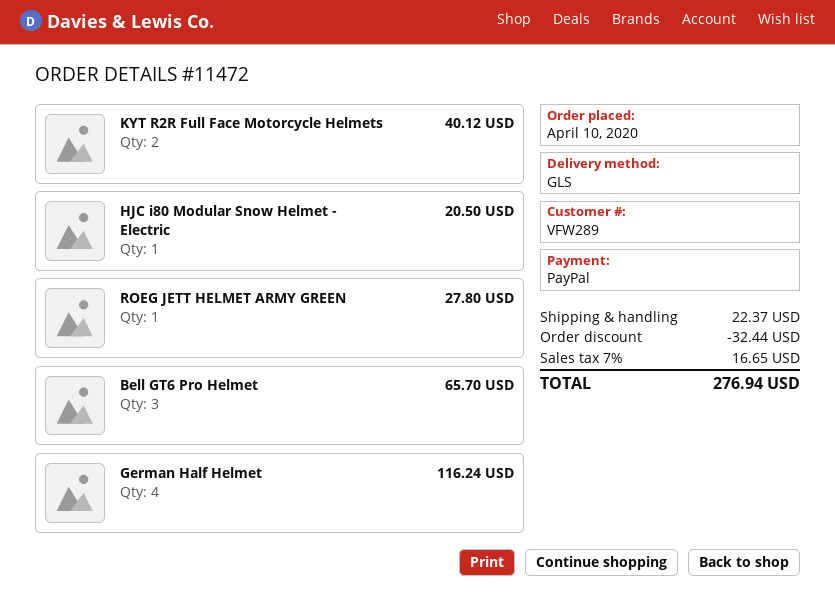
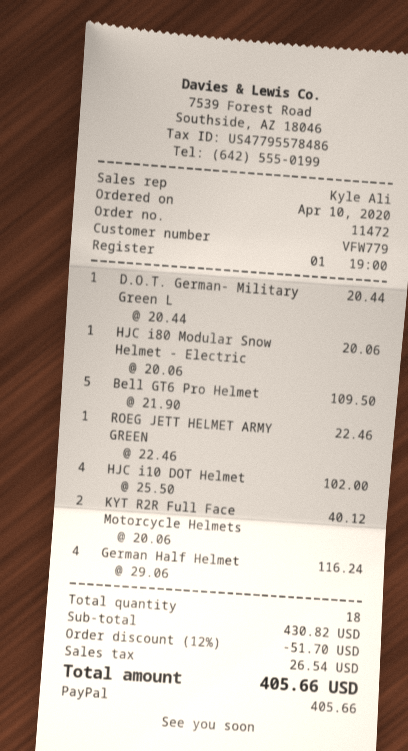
customer number: VFW289 -> VFW779
HJC i80 Modular Snow Helmet - Electric: 1 for 20.50 -> 1 for 20.06
ROEG JETT HELMET ARMY GREEN: 1 for 27.80 -> 1 for 22.46
Bell GT6 Pro Helmet: 3 for 65.70 -> 5 for 109.50
D.O.T. German- Military Green L: none -> 1 for 20.44
HJC i10 DOT Helmet: none -> 4 for 102.00
discount: 32.44 -> 51.70
shipping: 22.37 -> none
tax: 16.65 -> 26.54
total: 276.94 -> 405.66

